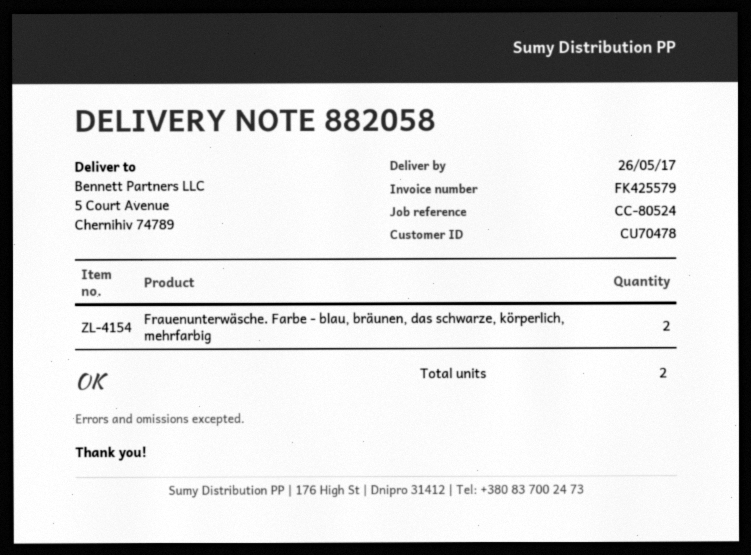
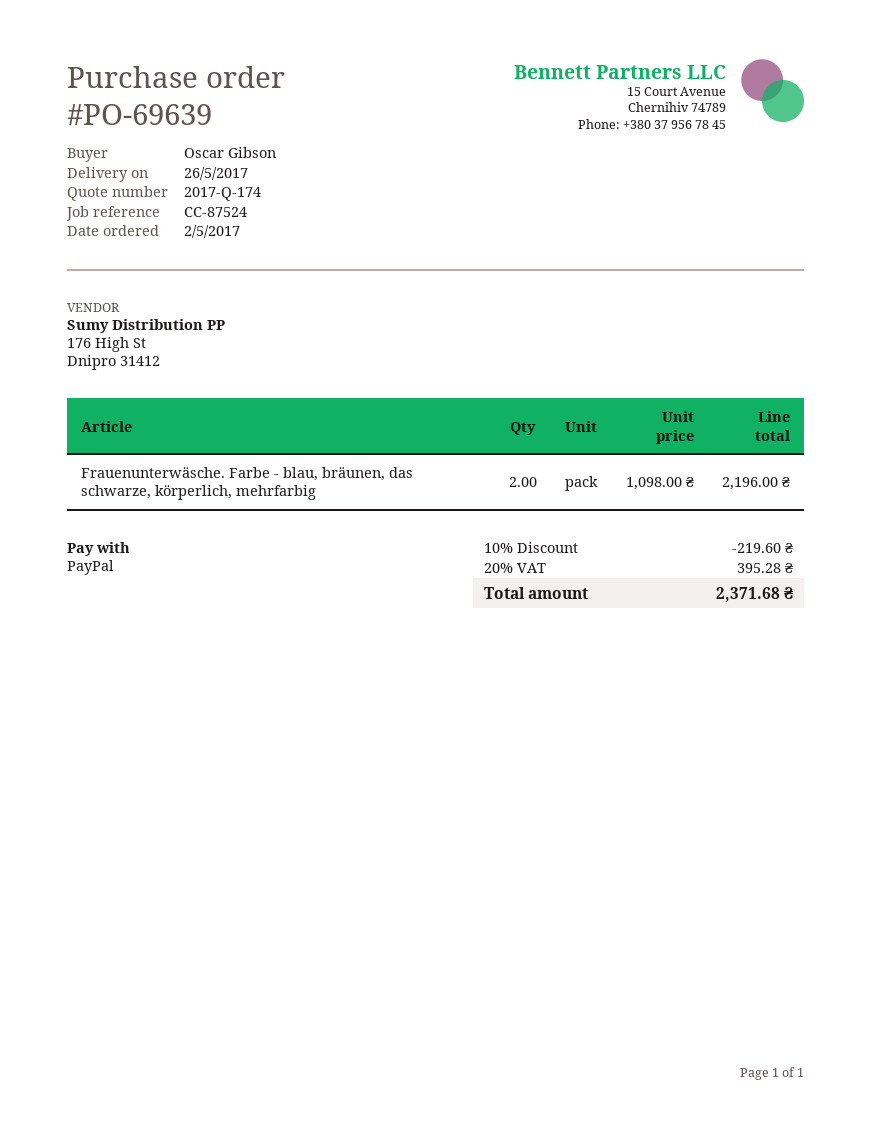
reference: CC-80524 -> CC-87524

